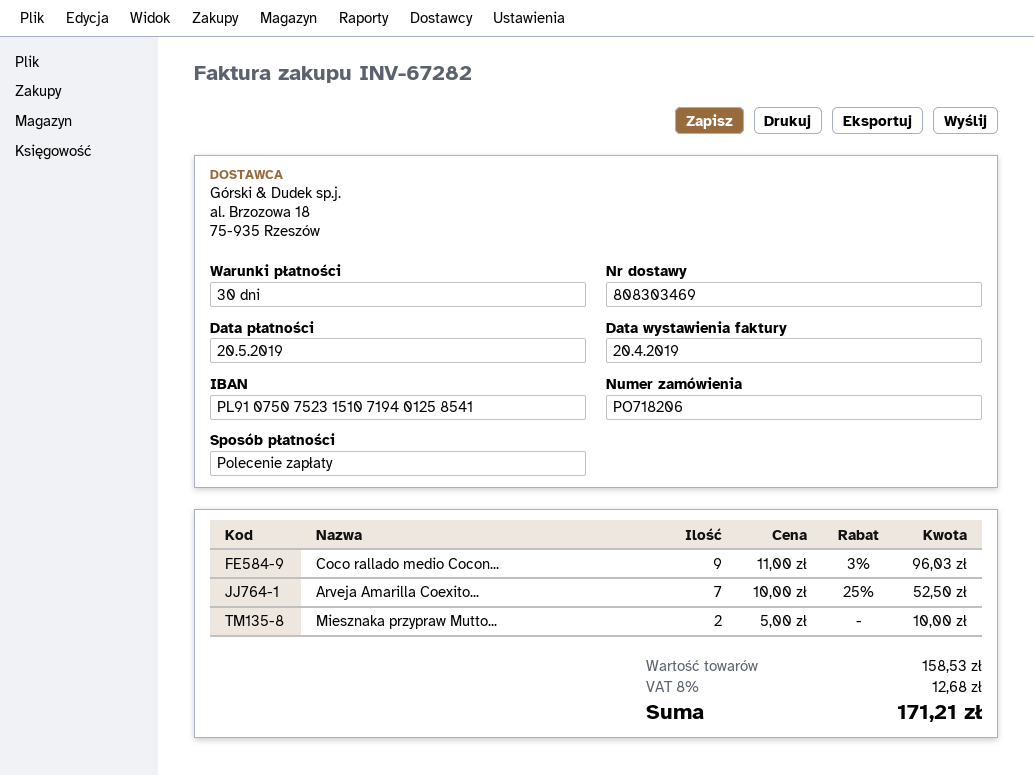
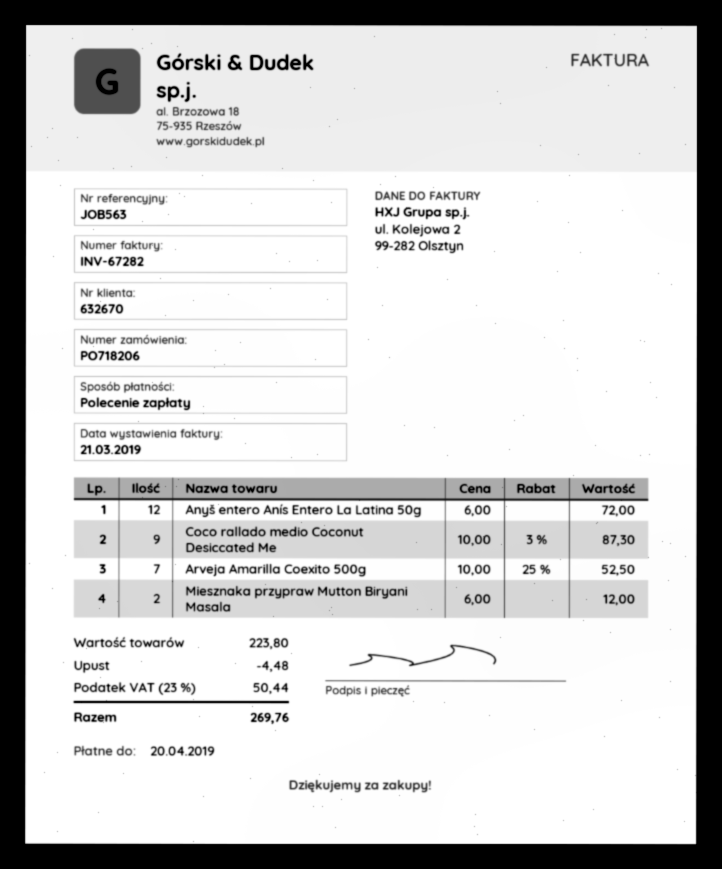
invoice date: 2019-04-20 -> 2019-03-21
due date: 2019-05-20 -> 2019-04-20
Coco rallado medio Cocon...: 9 x 11.00 - 3% = 96.03 -> 9 x 10.00 - 3% = 87.30
Miesznaka przypraw Mutto...: 2 x 5.00 = 10.00 -> 2 x 6.00 = 12.00
Anyš entero Anís Entero La Latina 50g: none -> 12 x 6.00 = 72.00
subtotal: 158.53 -> 223.80
discount: none -> 4.48
tax: 8% = 12.68 -> 23% = 50.44
total: 171.21 -> 269.76

